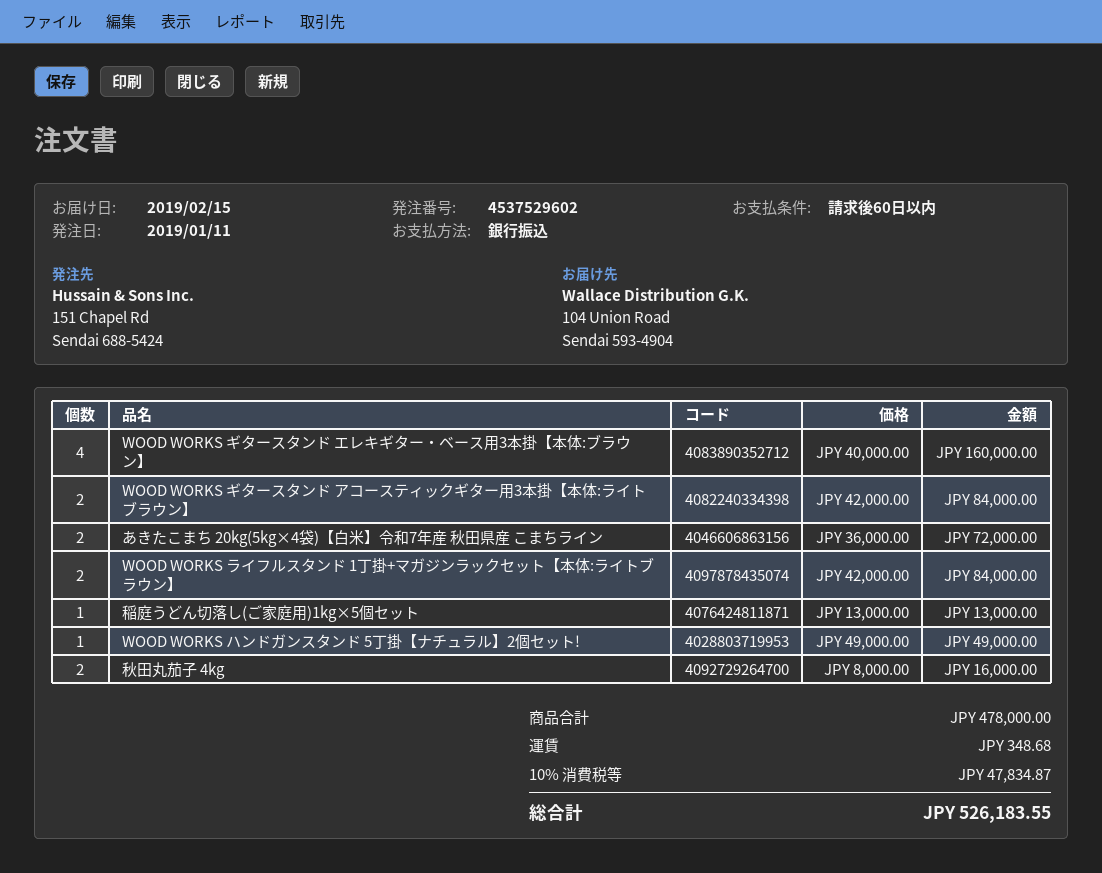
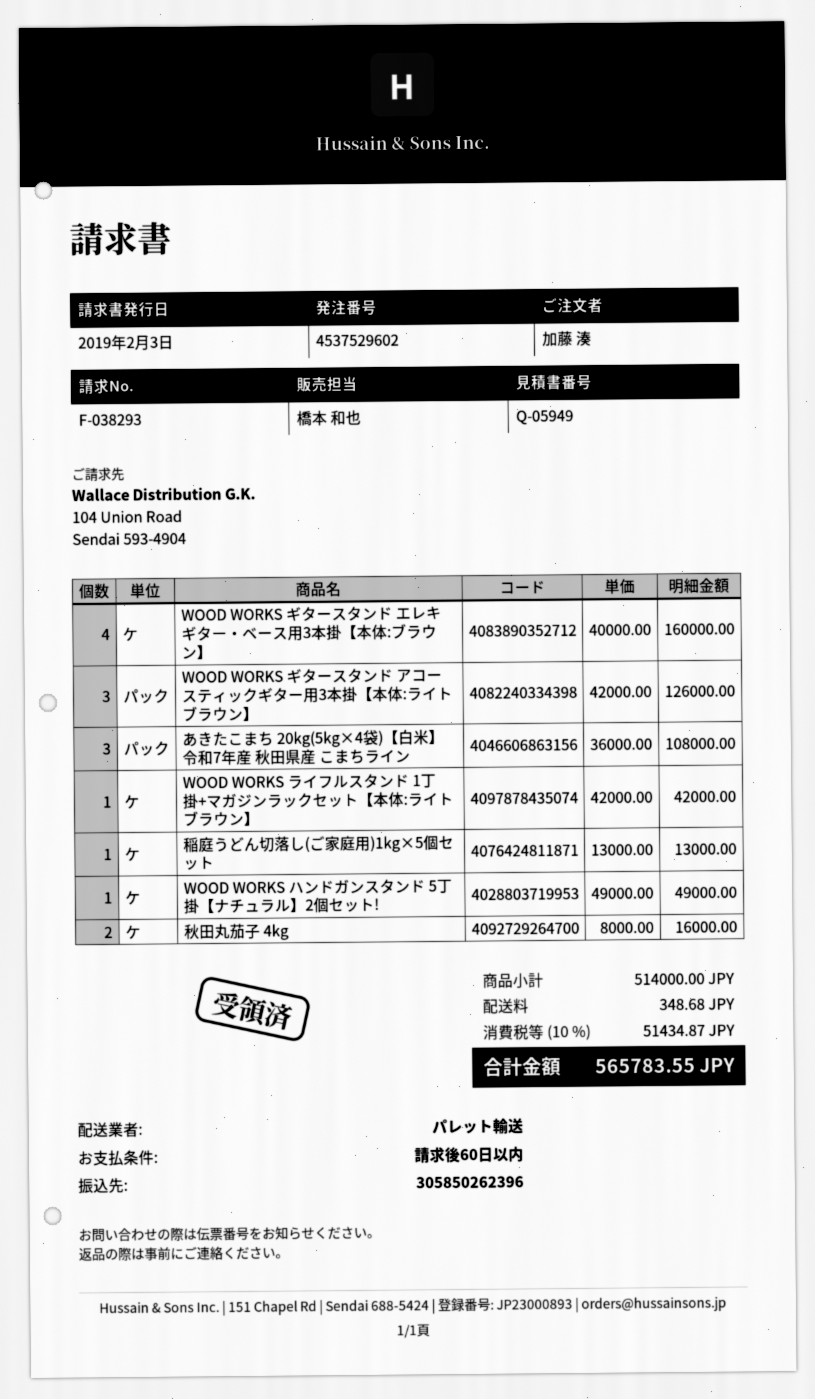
WOOD WORKS ギタースタンド アコースティックギター用3本掛【本体:ライトブラウン】: 2 x 42000.00 = 84000.00 -> 3 x 42000.00 = 126000.00
あきたこまち 20kg(5kg×4袋)【白米】令和7年産 秋田県産 こまちライン: 2 x 36000.00 = 72000.00 -> 3 x 36000.00 = 108000.00
WOOD WORKS ライフルスタンド 1丁掛+マガジンラックセット【本体:ライトブラウン】: 2 x 42000.00 = 84000.00 -> 1 x 42000.00 = 42000.00
subtotal: 478000.00 -> 514000.00
tax: 10% = 47834.87 -> 10% = 51434.87
total: 526183.55 -> 565783.55

